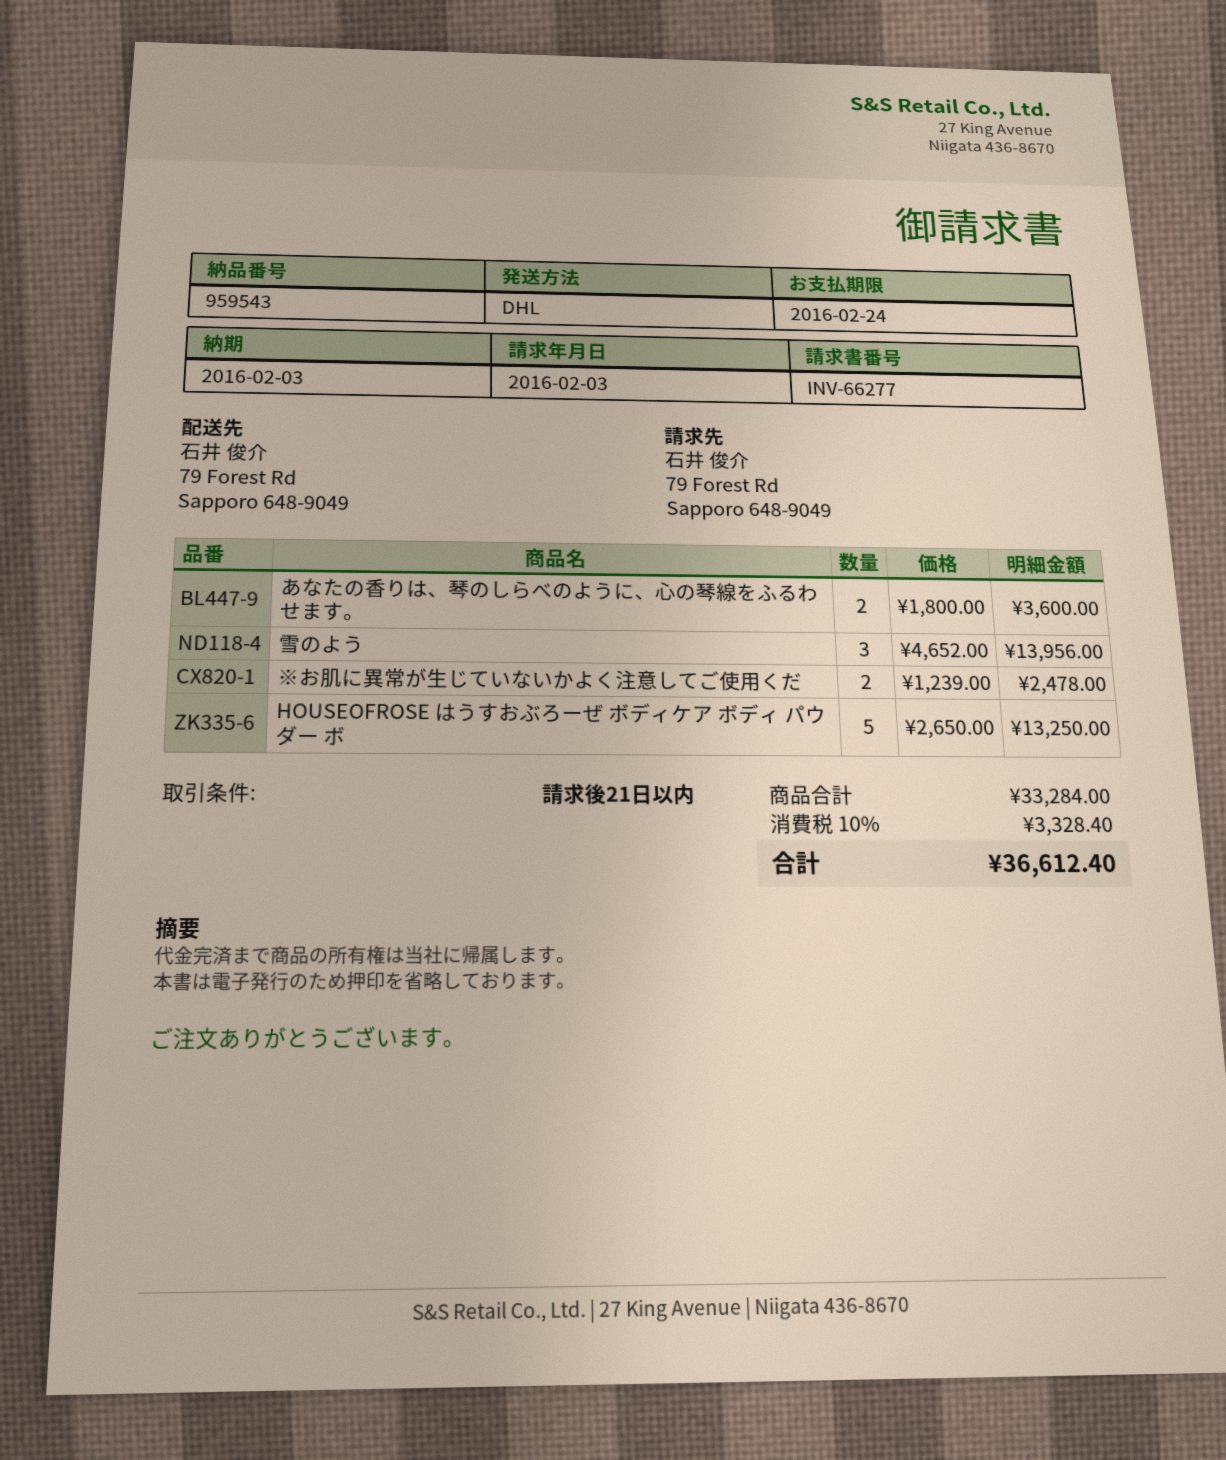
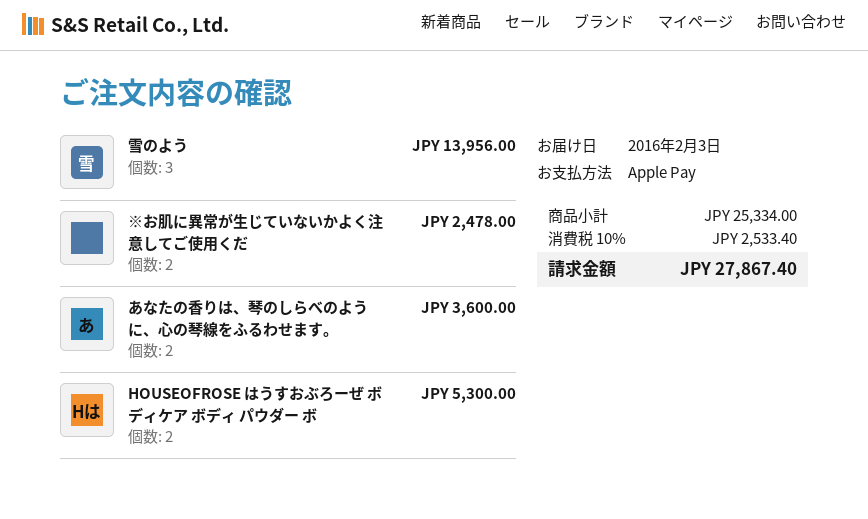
HOUSEOFROSE はうすおぶろーぜ ボディケア ボディ パウダー ボ: 5 for 13250.00 -> 2 for 5300.00
subtotal: 33284.00 -> 25334.00
tax: 10% = 3328.40 -> 10% = 2533.40
total: 36612.40 -> 27867.40

